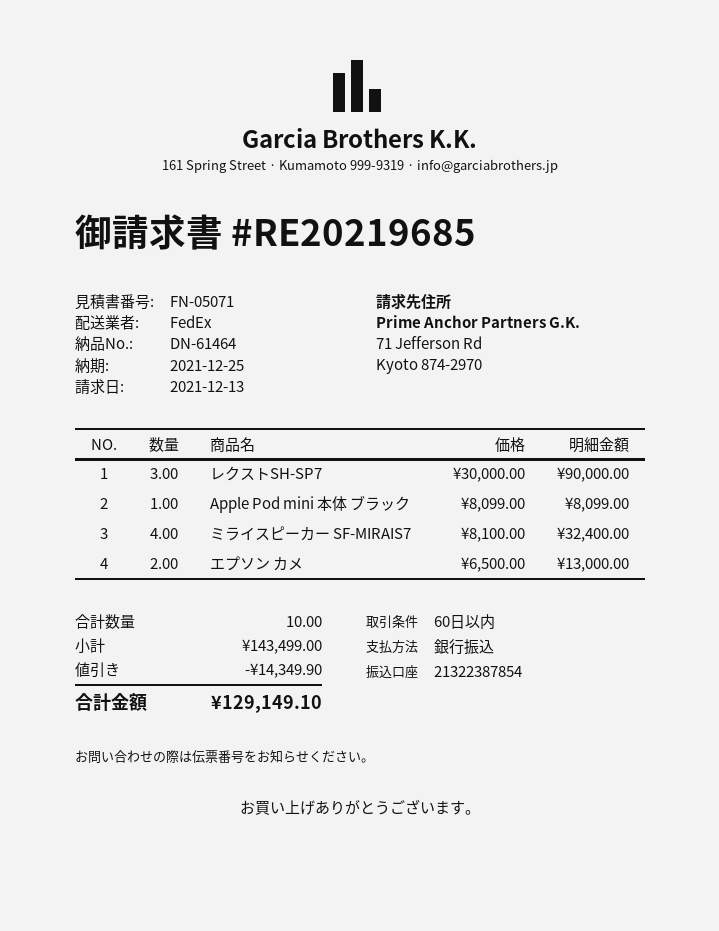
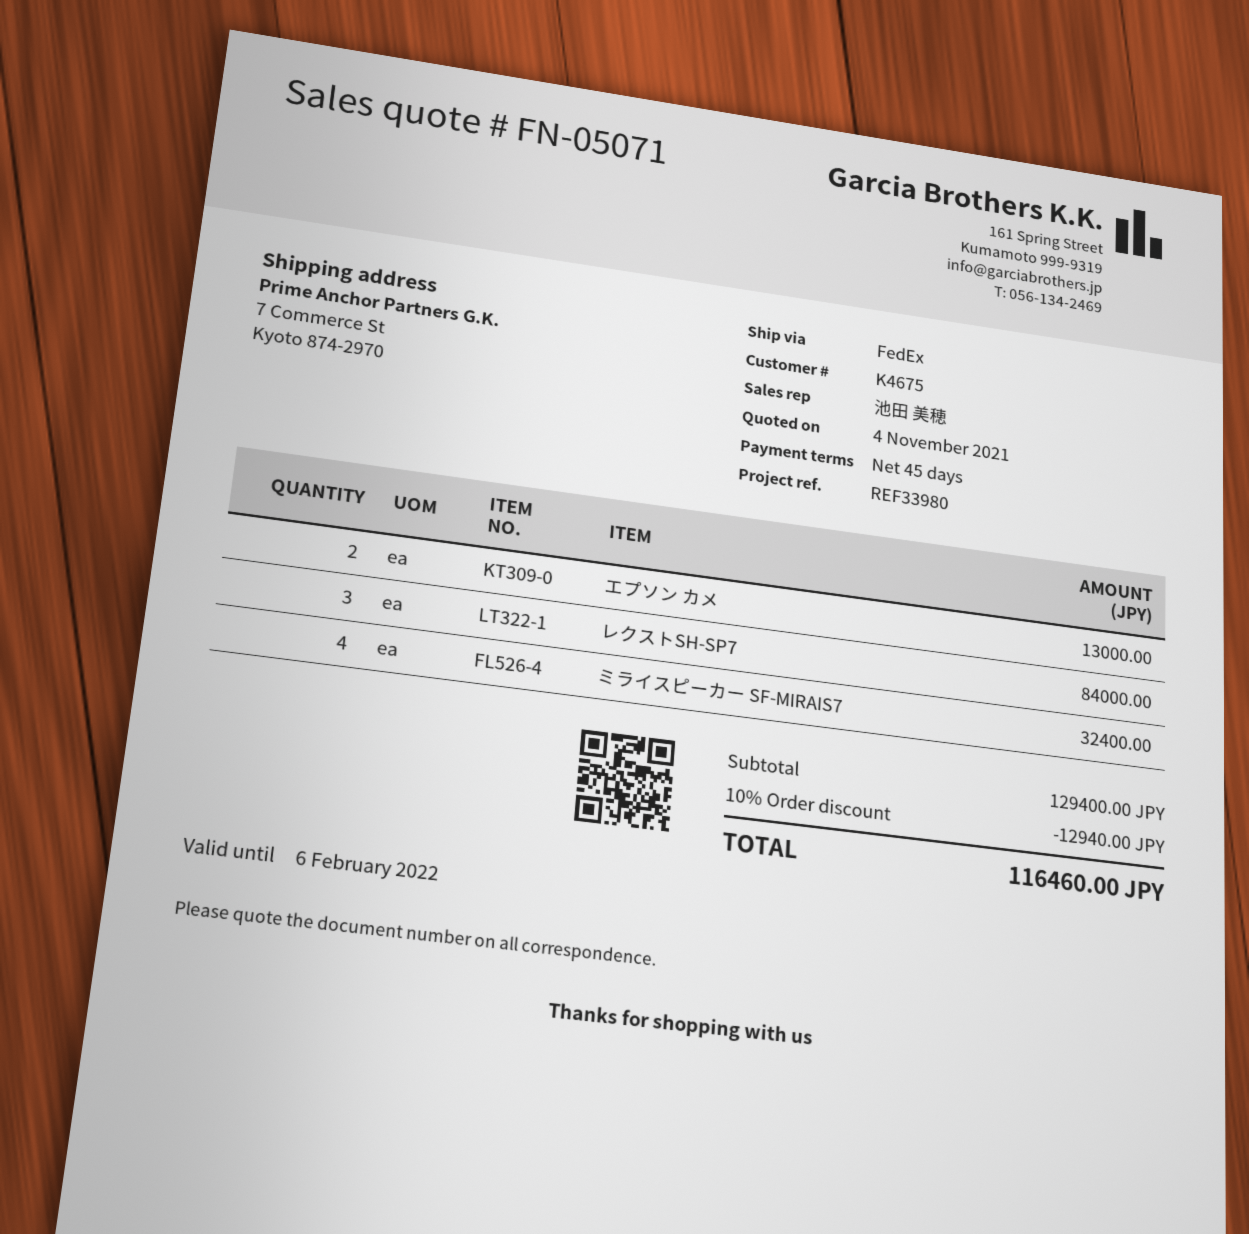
payment terms: 60 days -> 45 days
レクストSH-SP7: 3 for 90000.00 -> 3 for 84000.00
Apple Pod mini 本体 ブラック: 1 for 8099.00 -> none
subtotal: 143499.00 -> 129400.00
discount: 14349.90 -> 12940.00
total: 129149.10 -> 116460.00

